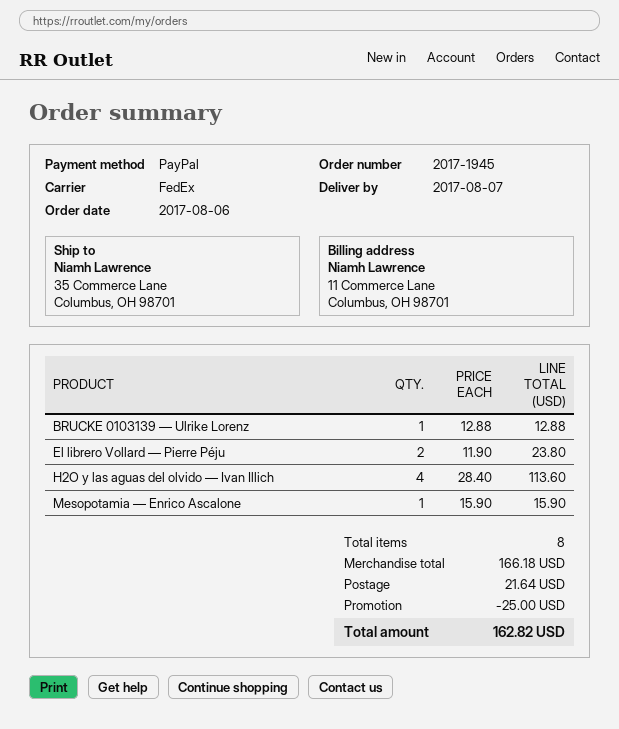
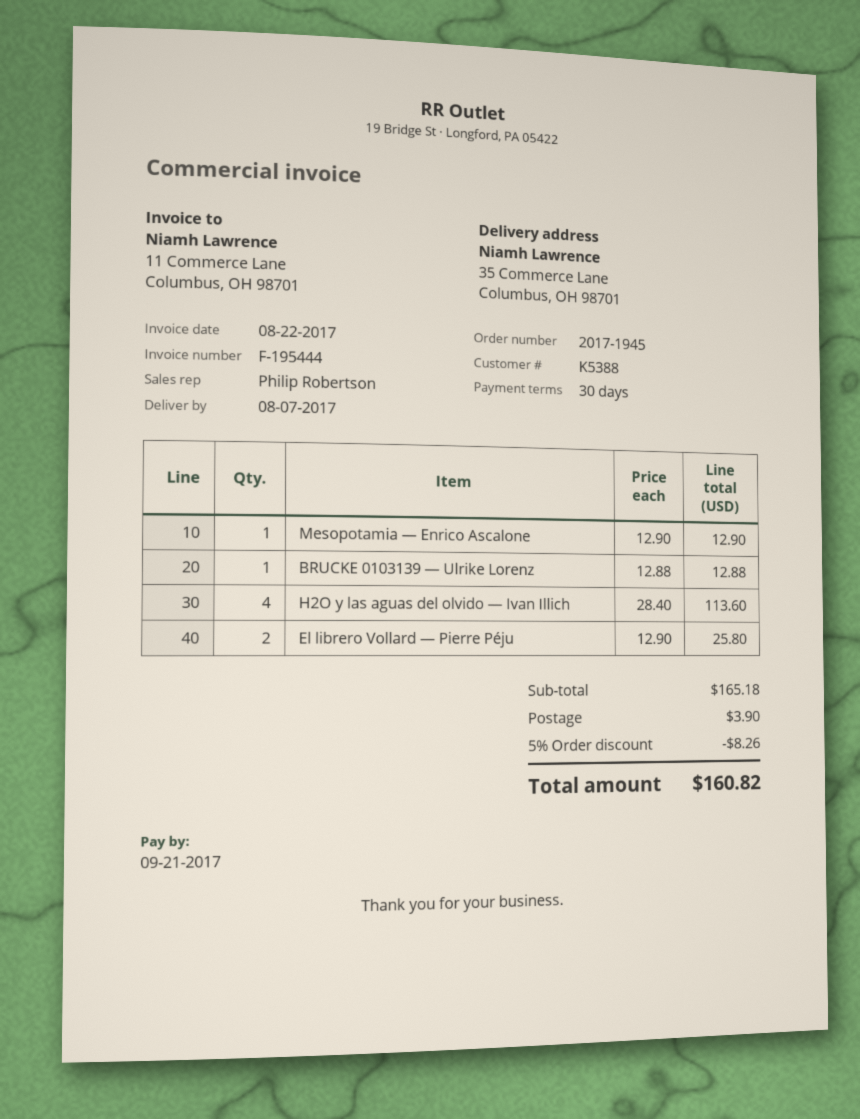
El librero Vollard — Pierre Péju: 2 x 11.90 = 23.80 -> 2 x 12.90 = 25.80
Mesopotamia — Enrico Ascalone: 1 x 15.90 = 15.90 -> 1 x 12.90 = 12.90
subtotal: 166.18 -> 165.18
discount: 25.00 -> 8.26
shipping: 21.64 -> 3.90
total: 162.82 -> 160.82

